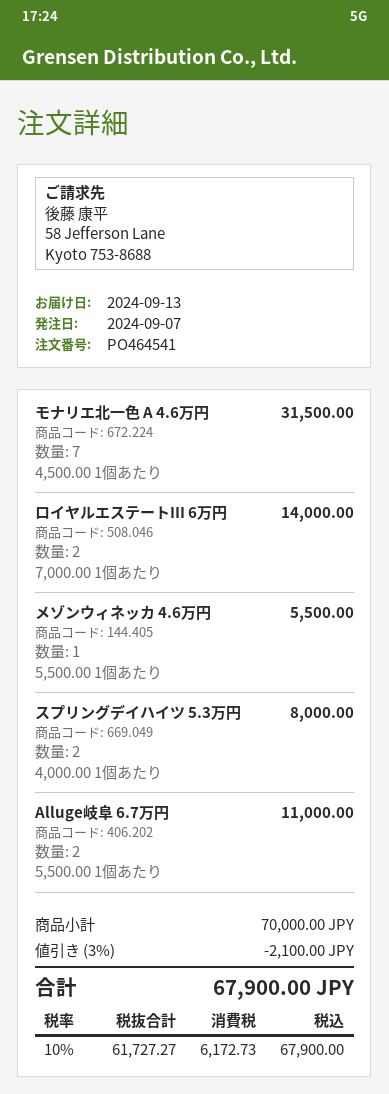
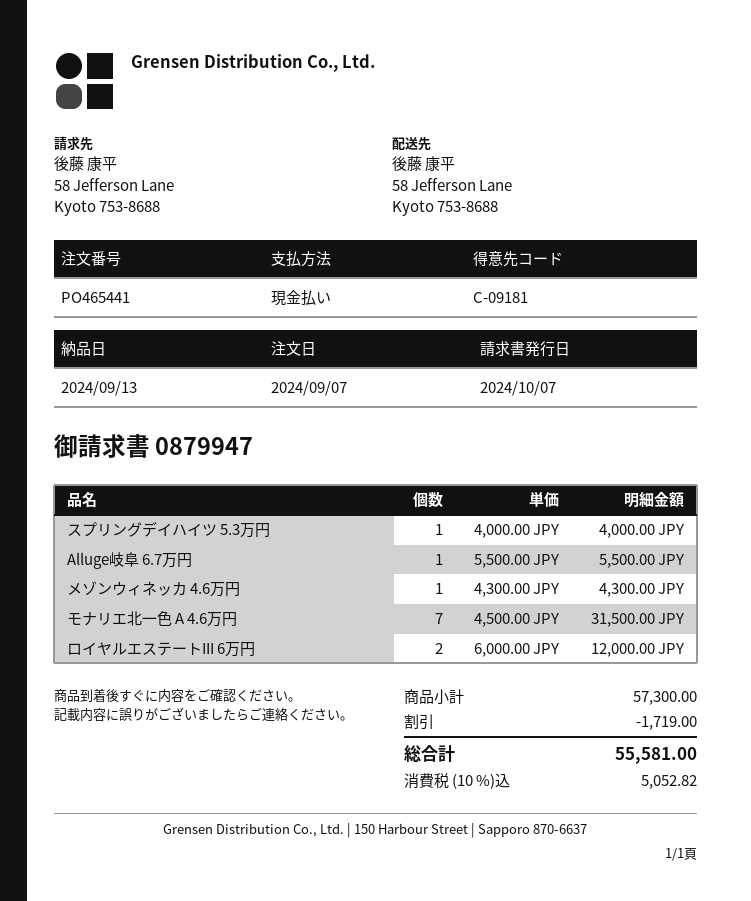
order number: PO464541 -> PO465441
ロイヤルエステートIII 6万円: 2 x 7000.00 = 14000.00 -> 2 x 6000.00 = 12000.00
メゾンウィネッカ 4.6万円: 1 x 5500.00 = 5500.00 -> 1 x 4300.00 = 4300.00
スプリングデイハイツ 5.3万円: 2 x 4000.00 = 8000.00 -> 1 x 4000.00 = 4000.00
Alluge岐阜 6.7万円: 2 x 5500.00 = 11000.00 -> 1 x 5500.00 = 5500.00
subtotal: 70000.00 -> 57300.00
discount: 2100.00 -> 1719.00
tax: 10% = 6172.73 -> 10% = 5052.82
total: 67900.00 -> 55581.00

